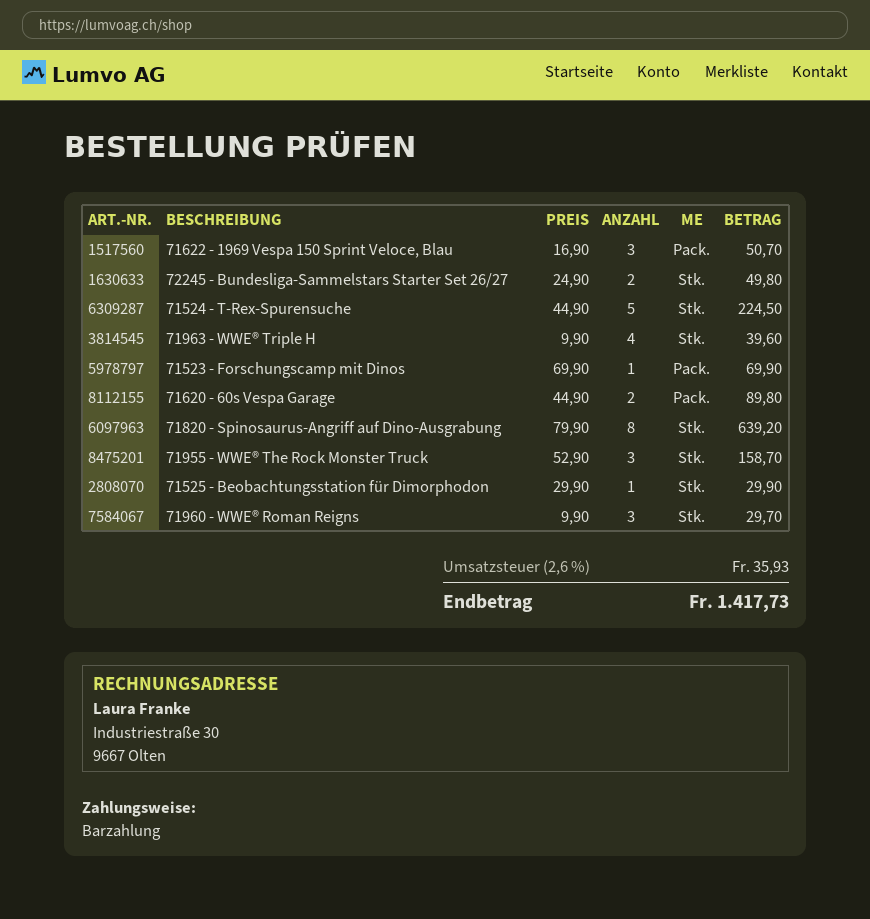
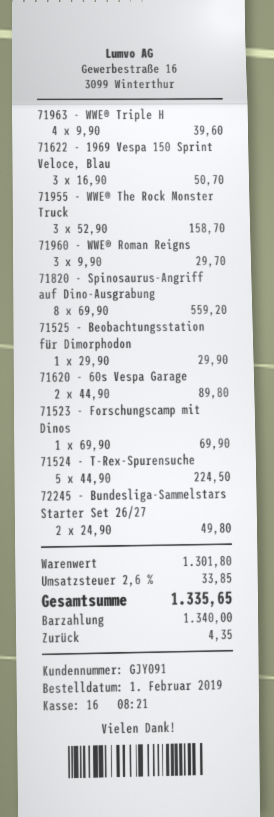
71820 - Spinosaurus-Angriff auf Dino-Ausgrabung: 8 x 79.90 = 639.20 -> 8 x 69.90 = 559.20
tax: 2.6% = 35.93 -> 2.6% = 33.85
total: 1417.73 -> 1335.65

